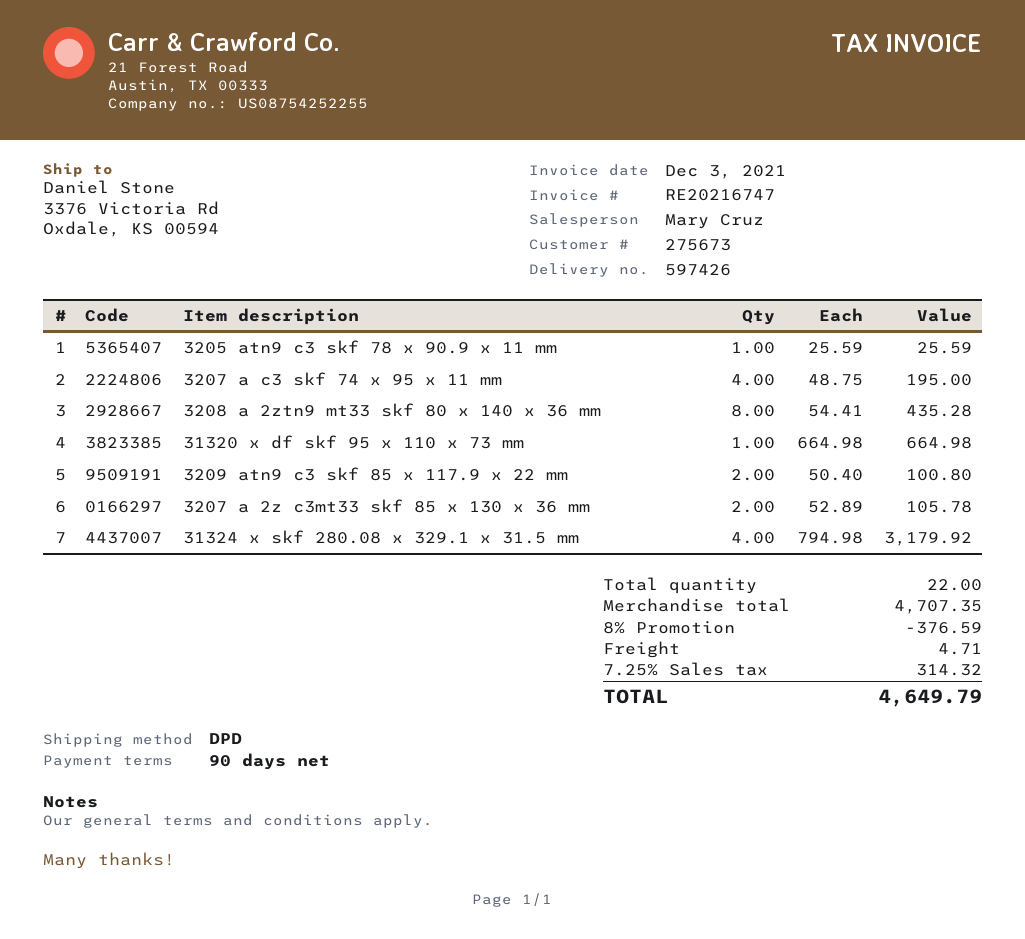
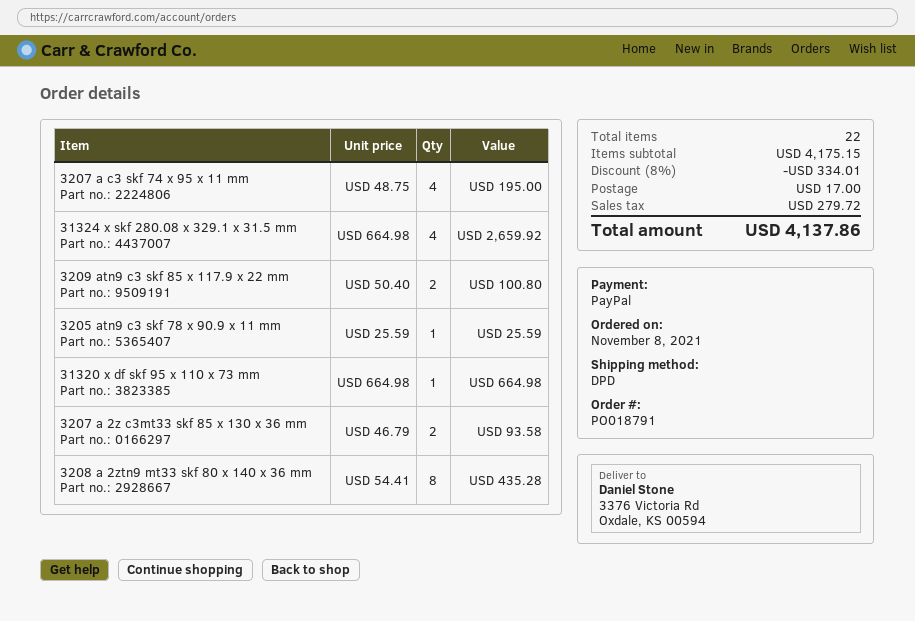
3207 a 2z c3mt33 skf 85 x 130 x 36 mm: 2 x 52.89 = 105.78 -> 2 x 46.79 = 93.58
31324 x skf 280.08 x 329.1 x 31.5 mm: 4 x 794.98 = 3179.92 -> 4 x 664.98 = 2659.92
subtotal: 4707.35 -> 4175.15
discount: 8% = 376.59 -> 8% = 334.01
shipping: 4.71 -> 17.00
tax: 314.32 -> 279.72
total: 4649.79 -> 4137.86

